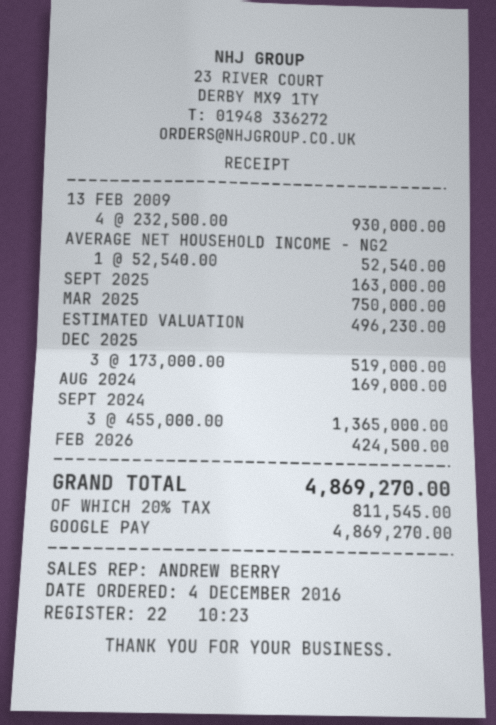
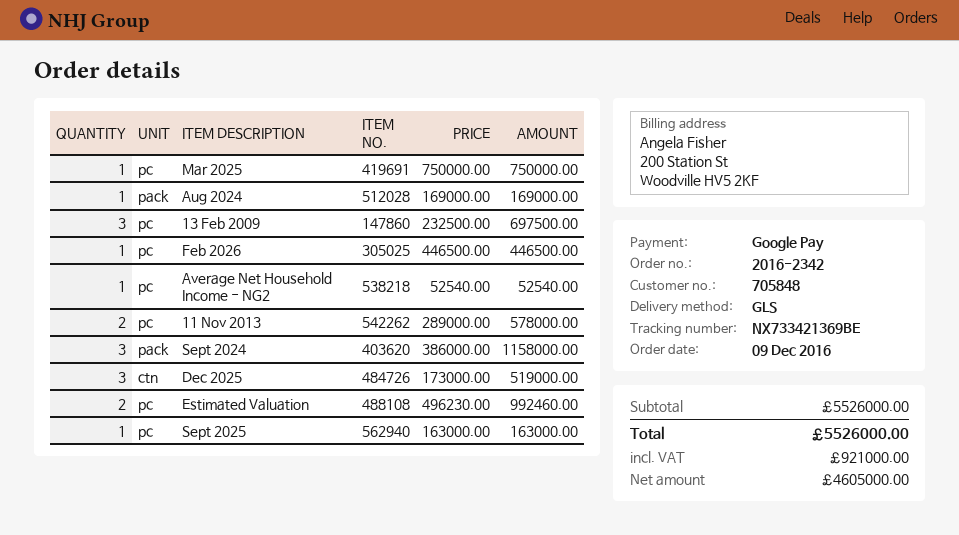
order date: 2016-12-04 -> 2016-12-09
13 FEB 2009: 4 x 232500.00 = 930000.00 -> 3 x 232500.00 = 697500.00
ESTIMATED VALUATION: 1 x 496230.00 = 496230.00 -> 2 x 496230.00 = 992460.00
SEPT 2024: 3 x 455000.00 = 1365000.00 -> 3 x 386000.00 = 1158000.00
FEB 2026: 1 x 424500.00 = 424500.00 -> 1 x 446500.00 = 446500.00
11 Nov 2013: none -> 2 x 289000.00 = 578000.00
tax: 811545.00 -> 921000.00
total: 4869270.00 -> 5526000.00

